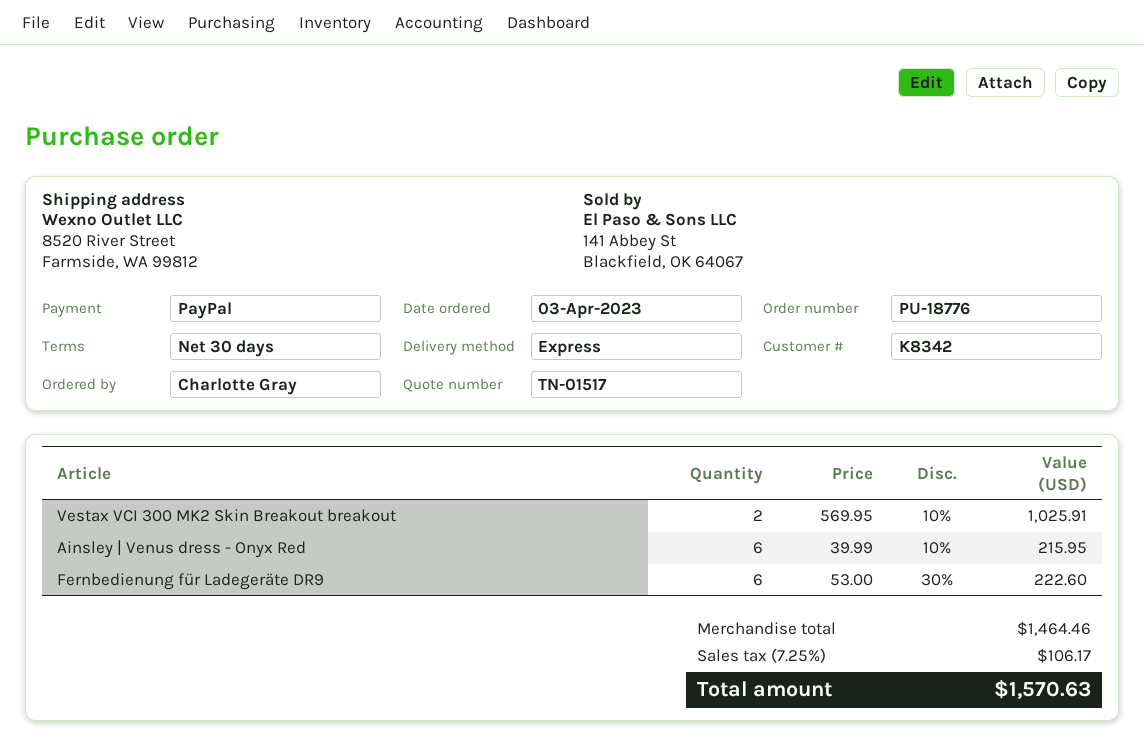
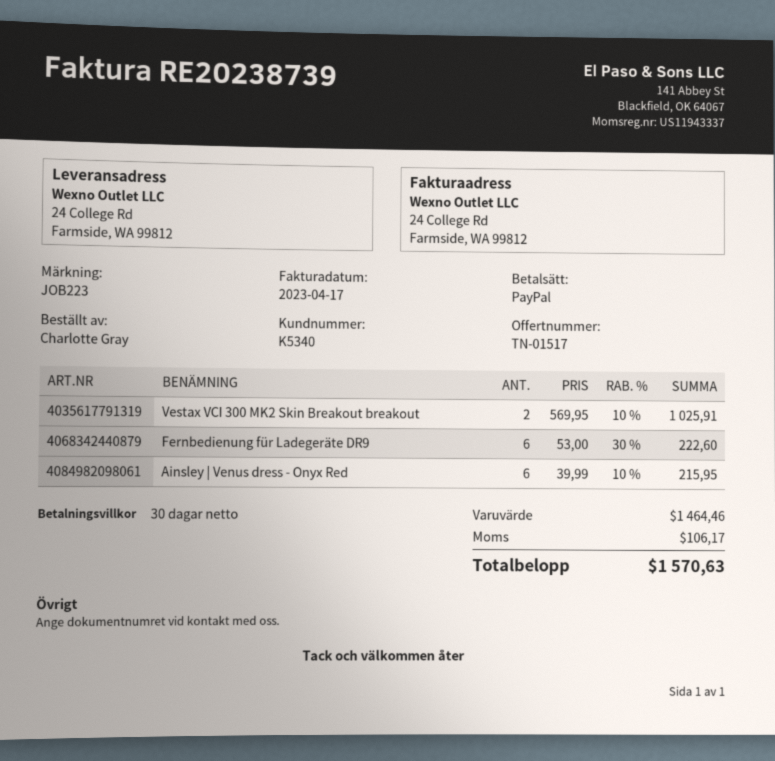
customer number: K8342 -> K5340
ship to: 8520 River Street, Farmside, WA 99812 -> 24 College Rd, Farmside, WA 99812

